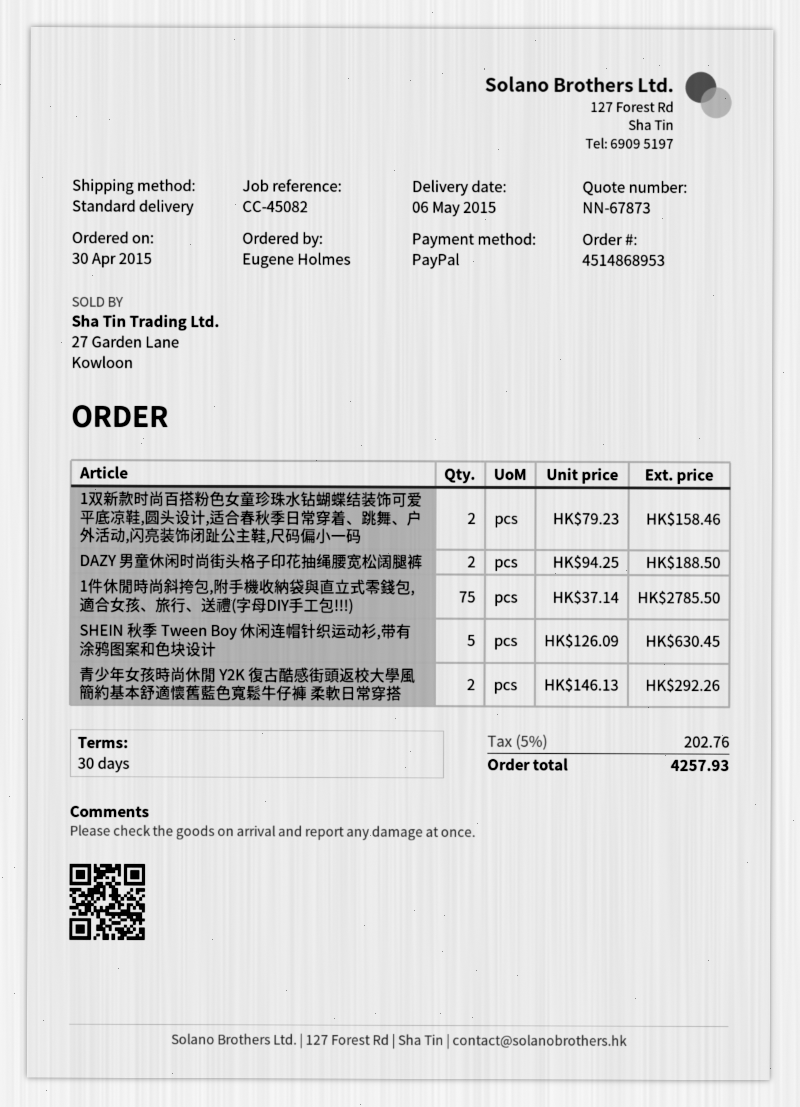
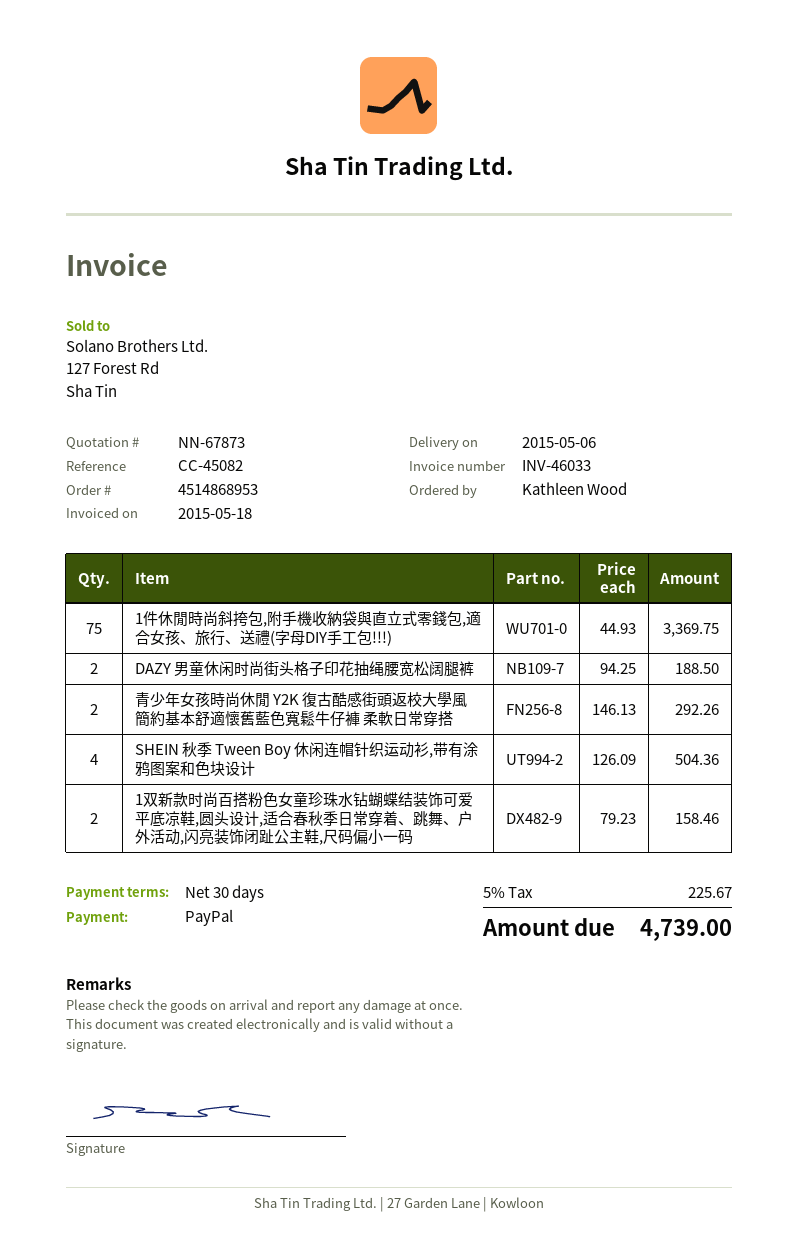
ordered by: Eugene Holmes -> Kathleen Wood
1件休閒時尚斜挎包,附手機收納袋與直立式零錢包,適合女孩、旅行、送禮(字母DIY手工包!!!): 75 x 37.14 = 2785.50 -> 75 x 44.93 = 3369.75
SHEIN 秋季 Tween Boy 休闲连帽针织运动衫,带有涂鸦图案和色块设计: 5 x 126.09 = 630.45 -> 4 x 126.09 = 504.36
tax: 5% = 202.76 -> 5% = 225.67
total: 4257.93 -> 4739.00

